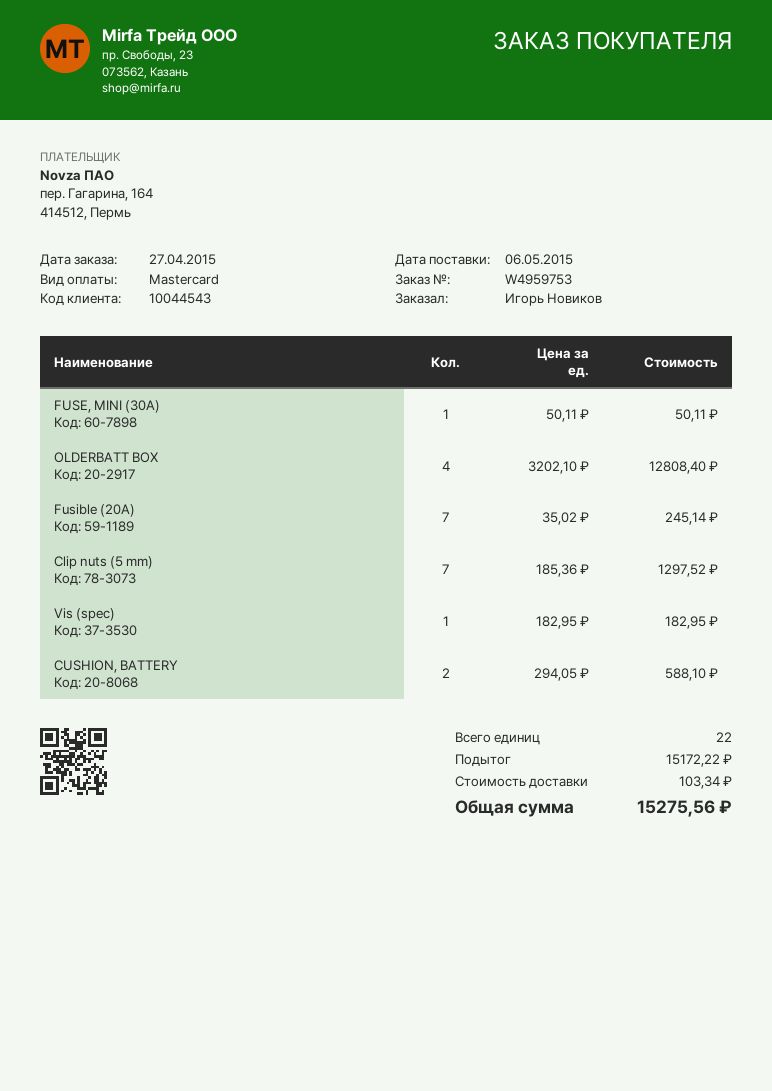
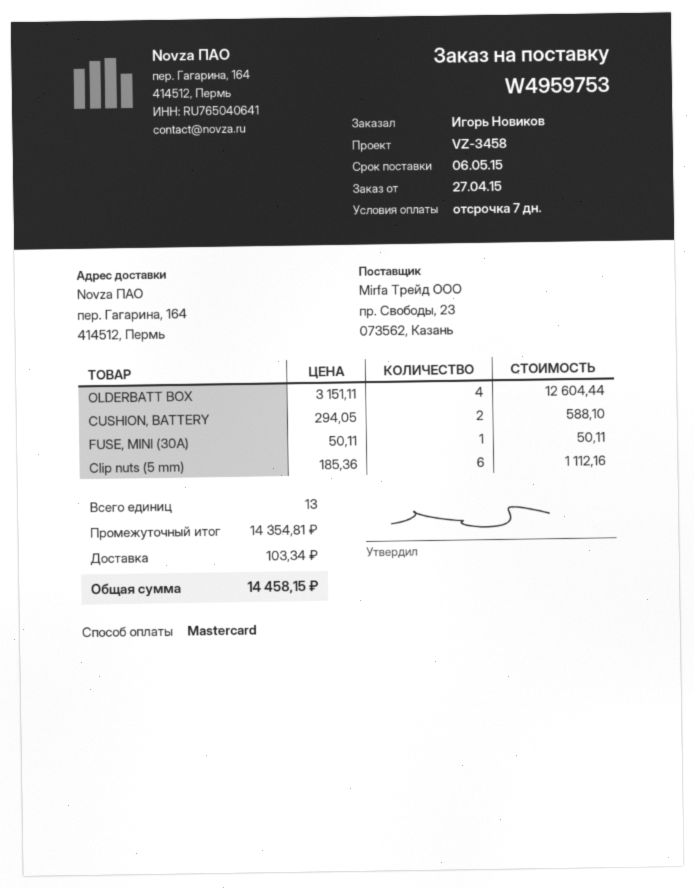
OLDERBATT BOX: 4 x 3202.10 = 12808.40 -> 4 x 3151.11 = 12604.44
Fusible (20A): 7 x 35.02 = 245.14 -> none
Clip nuts (5 mm): 7 x 185.36 = 1297.52 -> 6 x 185.36 = 1112.16
Vis (spec): 1 x 182.95 = 182.95 -> none
total quantity: 22 -> 13
subtotal: 15172.22 -> 14354.81
total: 15275.56 -> 14458.15

